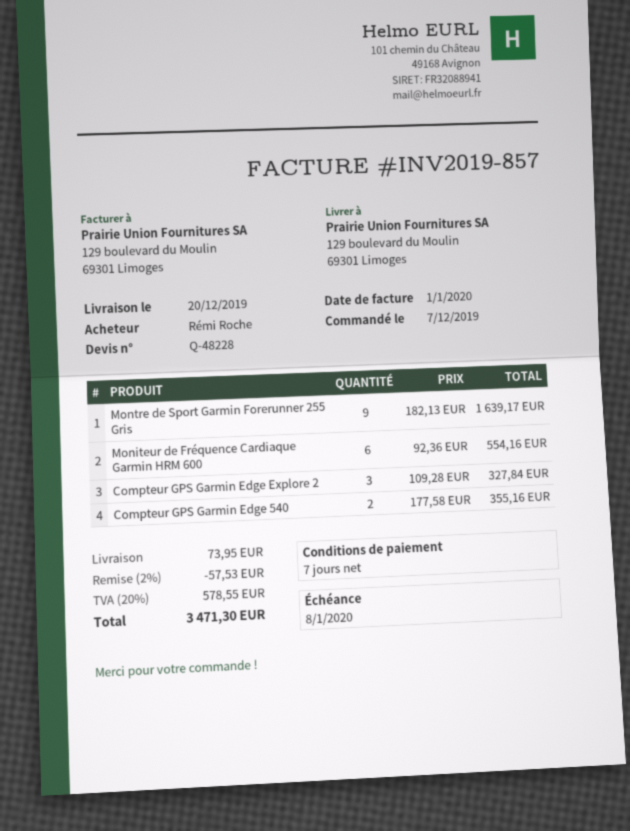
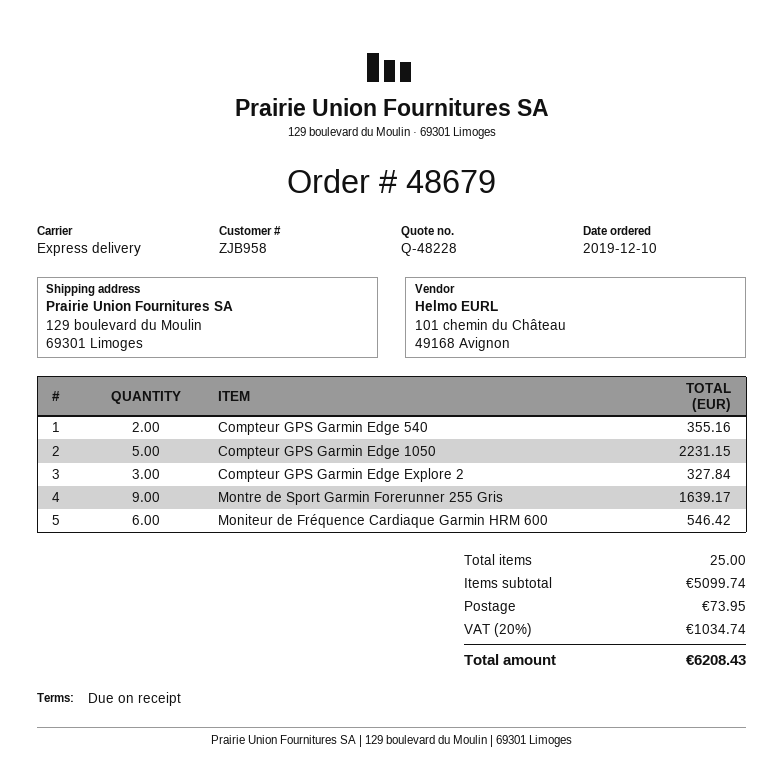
order date: 2019-12-07 -> 2019-12-10
payment terms: 7 days -> on receipt
Moniteur de Fréquence Cardiaque Garmin HRM 600: 6 for 554.16 -> 6 for 546.42
Compteur GPS Garmin Edge 1050: none -> 5 for 2231.15
discount: 2% = 57.53 -> none
tax: 20% = 578.55 -> 20% = 1034.74
total: 3471.30 -> 6208.43

